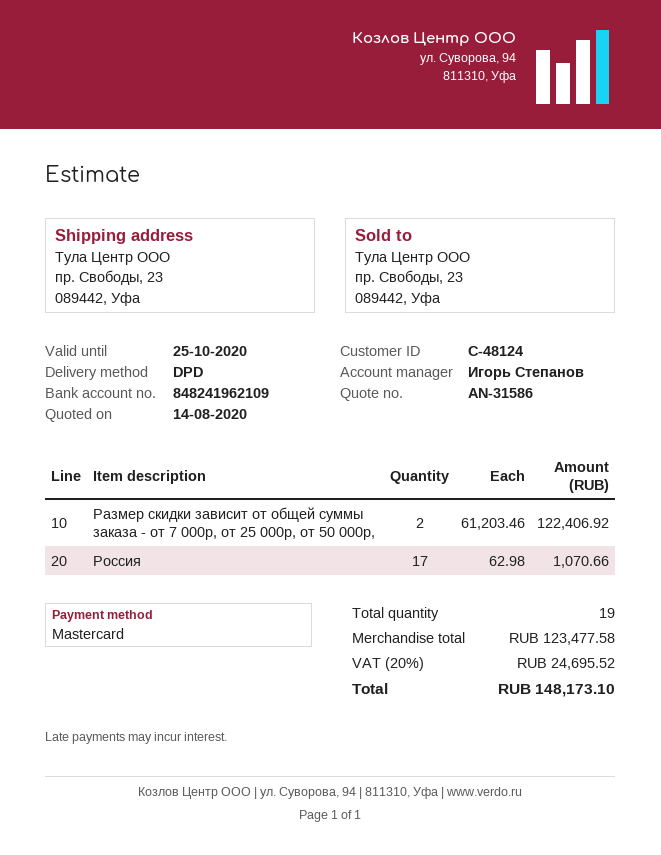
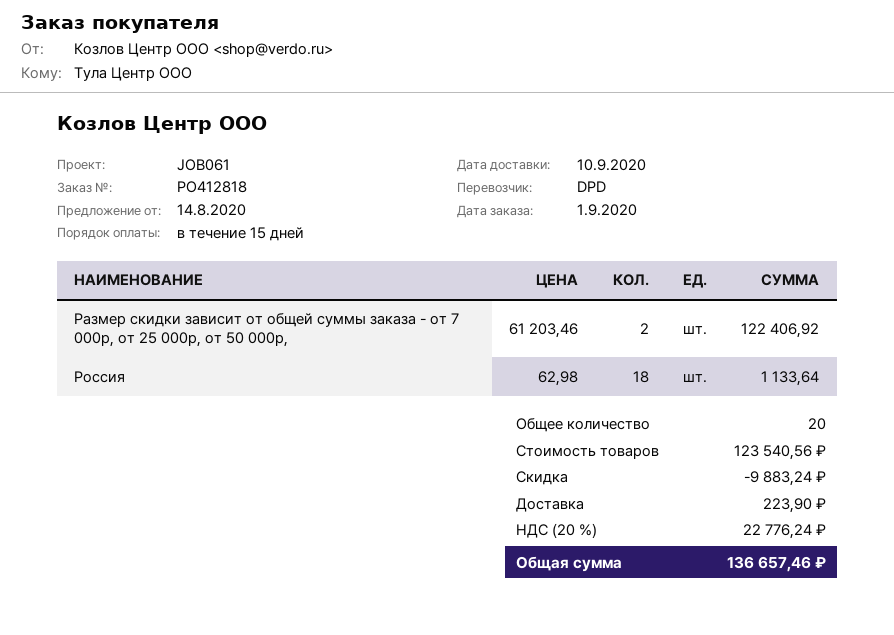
Россия: 17 x 62.98 = 1070.66 -> 18 x 62.98 = 1133.64
total quantity: 19 -> 20
subtotal: 123477.58 -> 123540.56
discount: none -> 9883.24
shipping: none -> 223.90
tax: 20% = 24695.52 -> 20% = 22776.24
total: 148173.10 -> 136657.46

